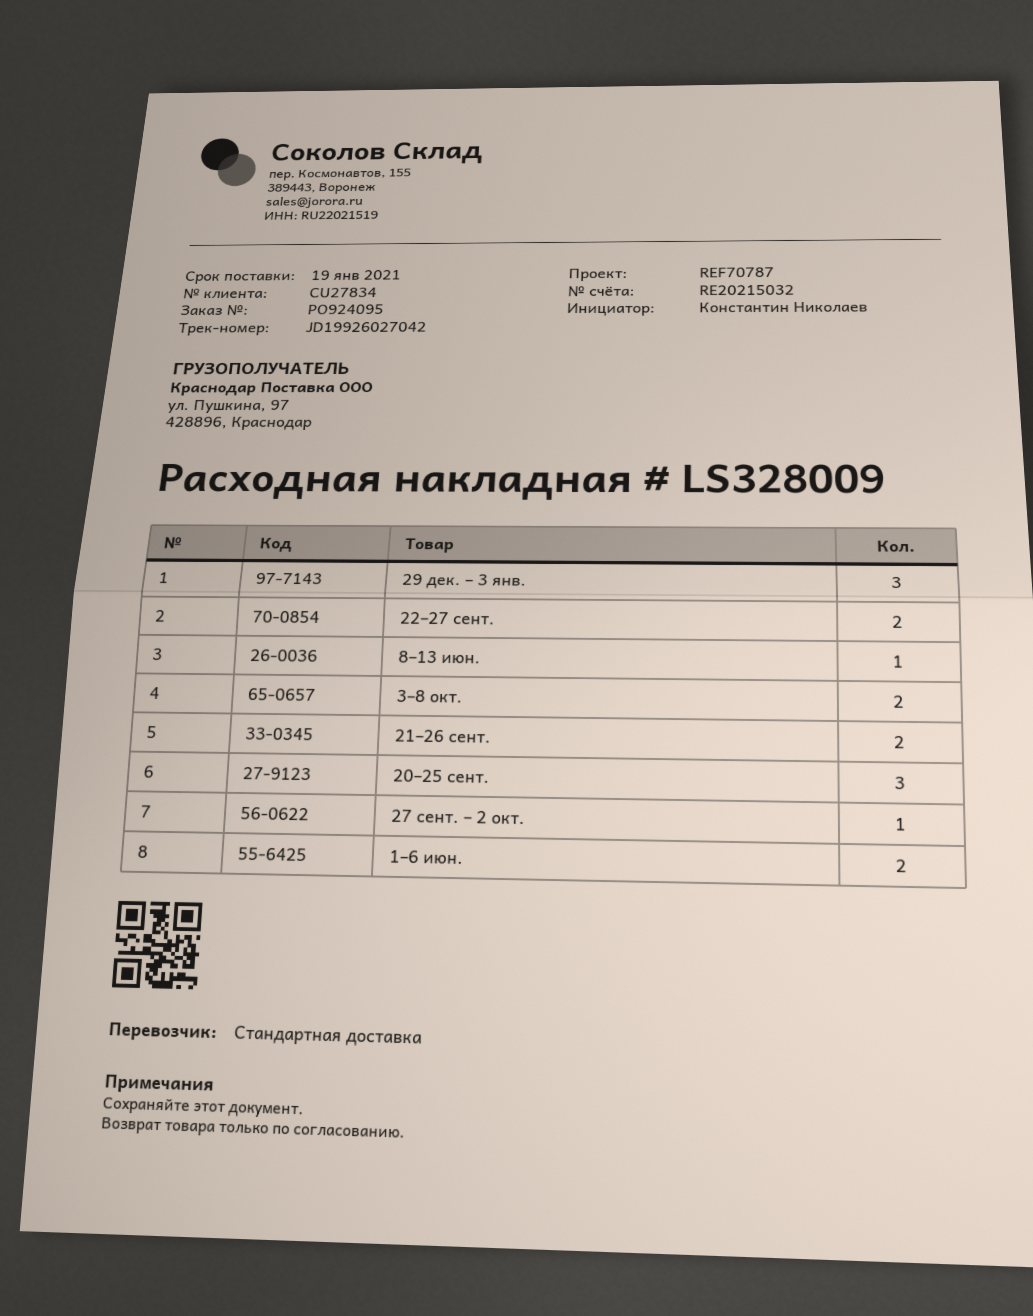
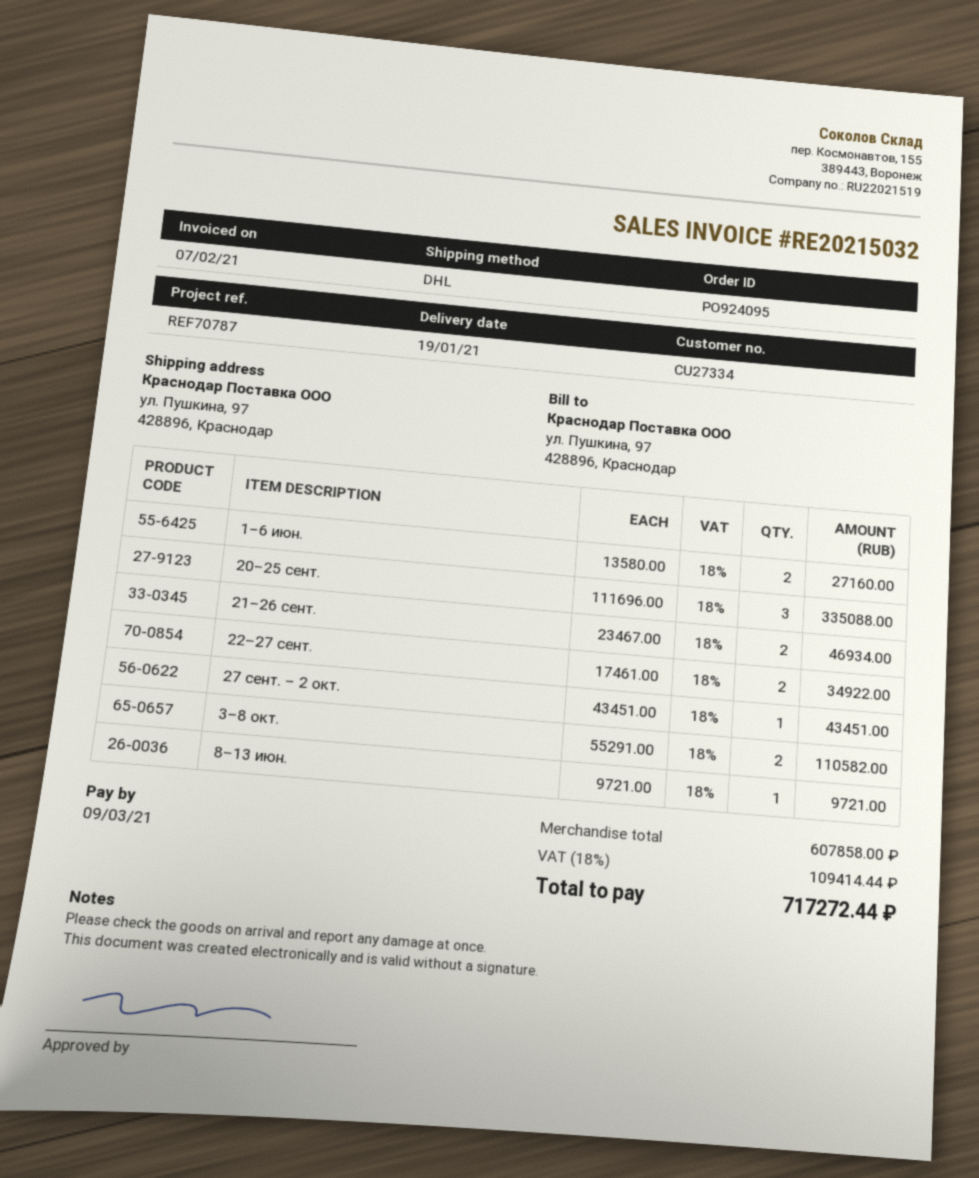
customer number: CU27834 -> CU27334
shipping method: standard -> DHL
29 дек. – 3 янв.: 3 -> none

